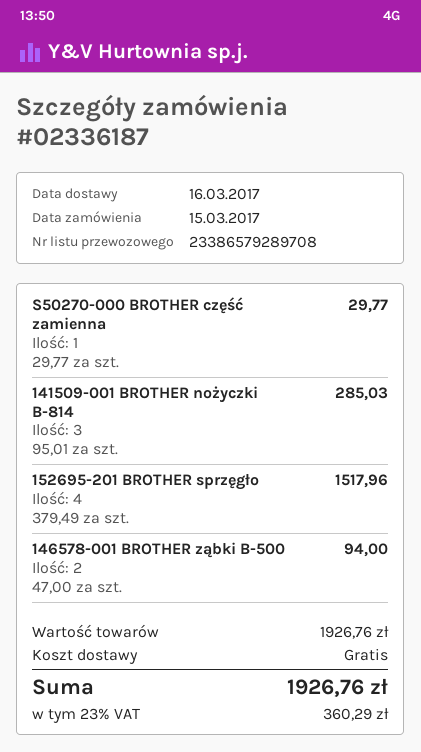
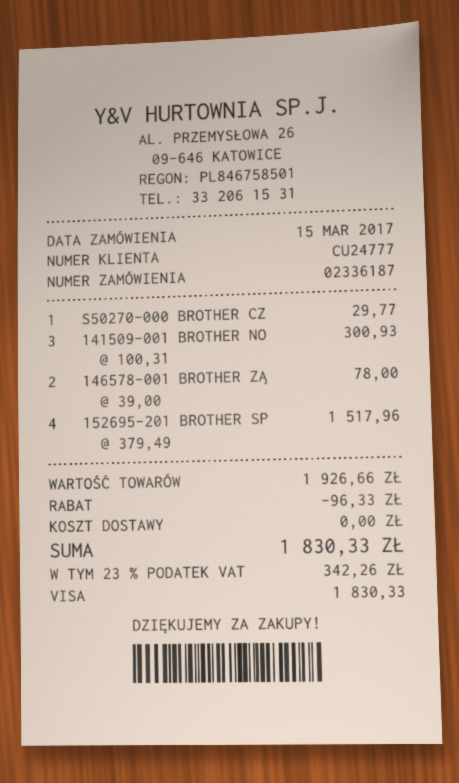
141509-001 BROTHER nożyczki B-814: 3 x 95.01 = 285.03 -> 3 x 100.31 = 300.93
146578-001 BROTHER ząbki B-500: 2 x 47.00 = 94.00 -> 2 x 39.00 = 78.00
subtotal: 1926.76 -> 1926.66
discount: none -> 96.33
tax: 23% = 360.29 -> 23% = 342.26
total: 1926.76 -> 1830.33

